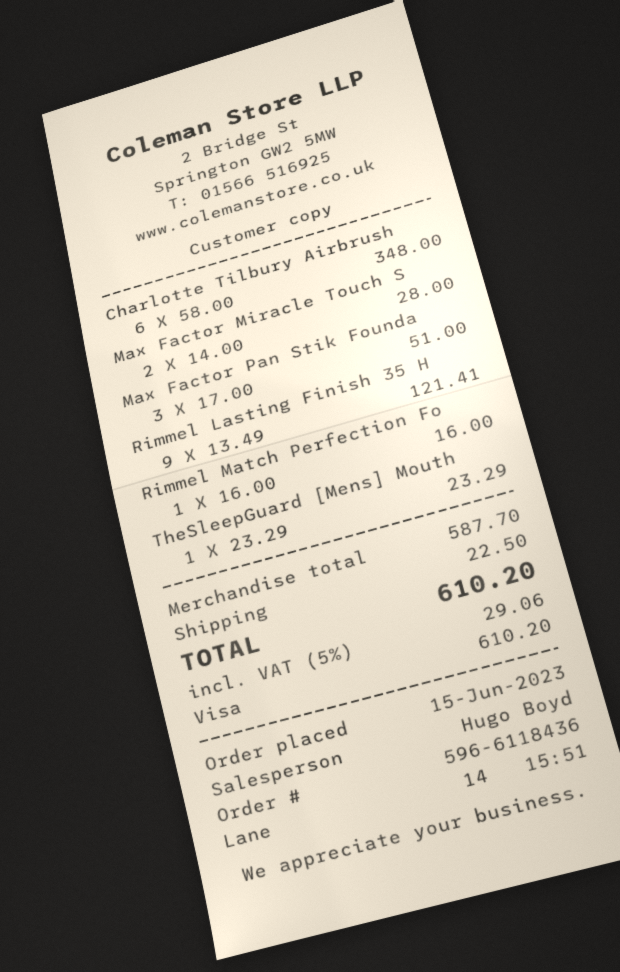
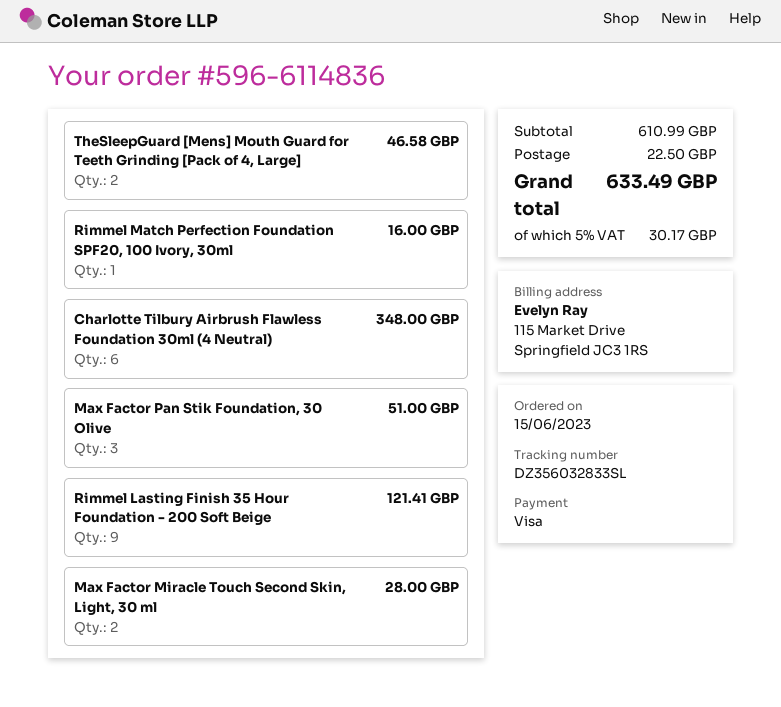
order number: 596-6118436 -> 596-6114836
TheSleepGuard [Mens] Mouth: 1 for 23.29 -> 2 for 46.58
subtotal: 587.70 -> 610.99
tax: 5% = 29.06 -> 5% = 30.17
total: 610.20 -> 633.49

